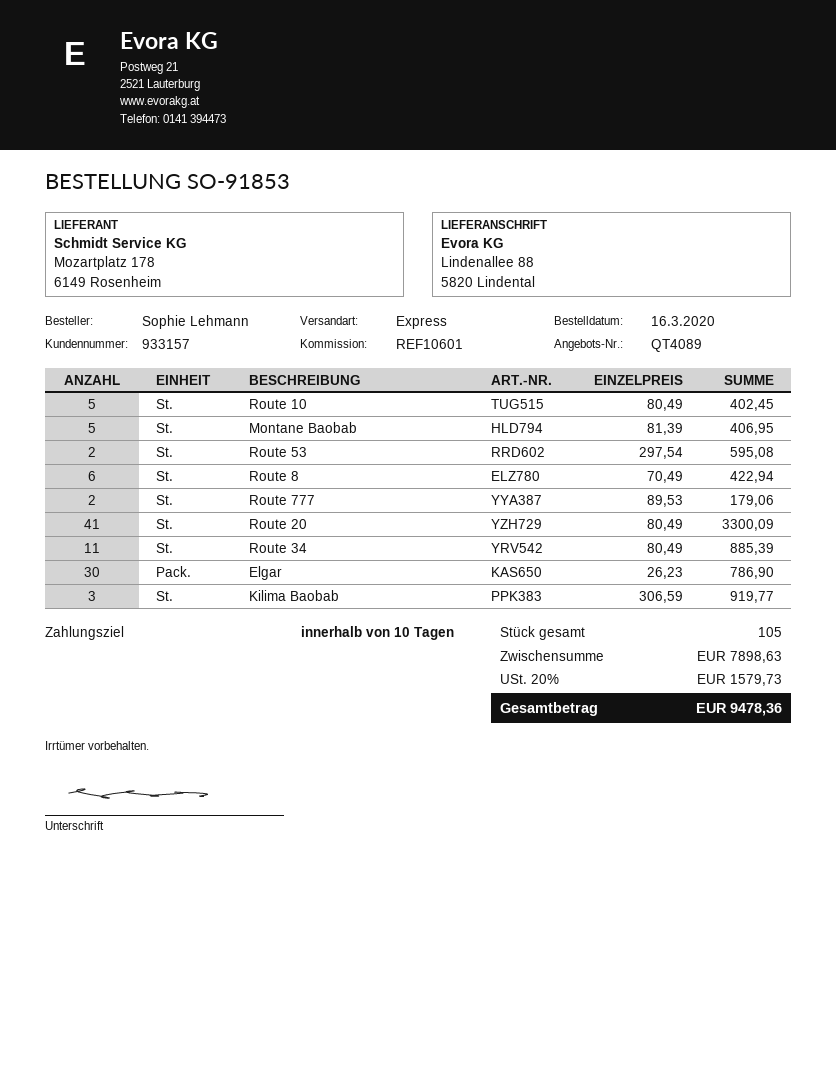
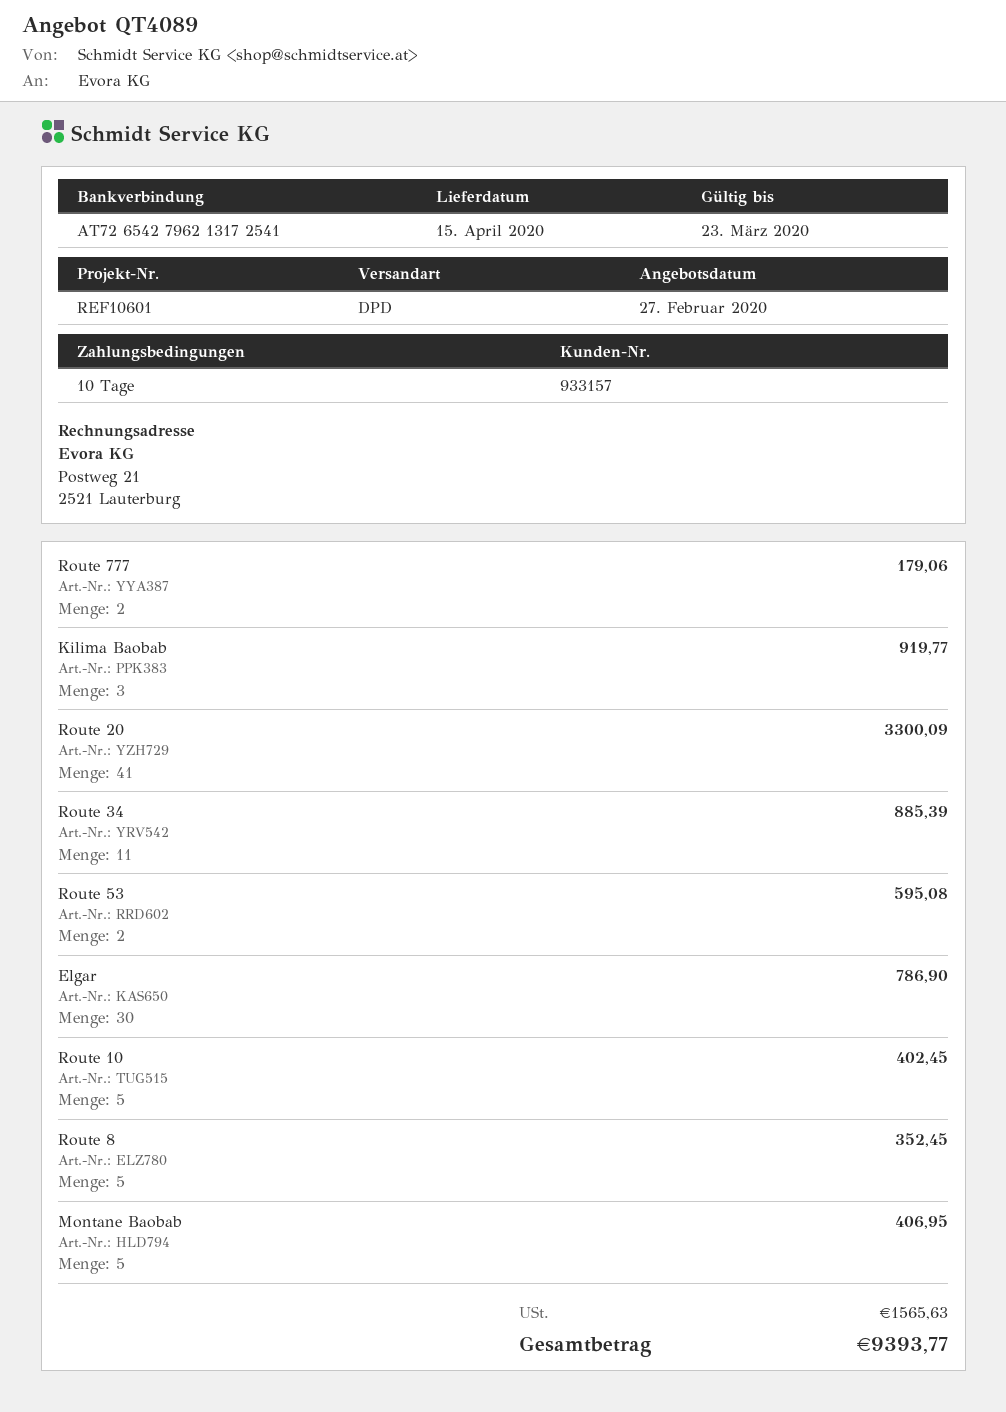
shipping method: express -> DPD
Route 8: 6 for 422.94 -> 5 for 352.45
tax: 1579.73 -> 1565.63
total: 9478.36 -> 9393.77

